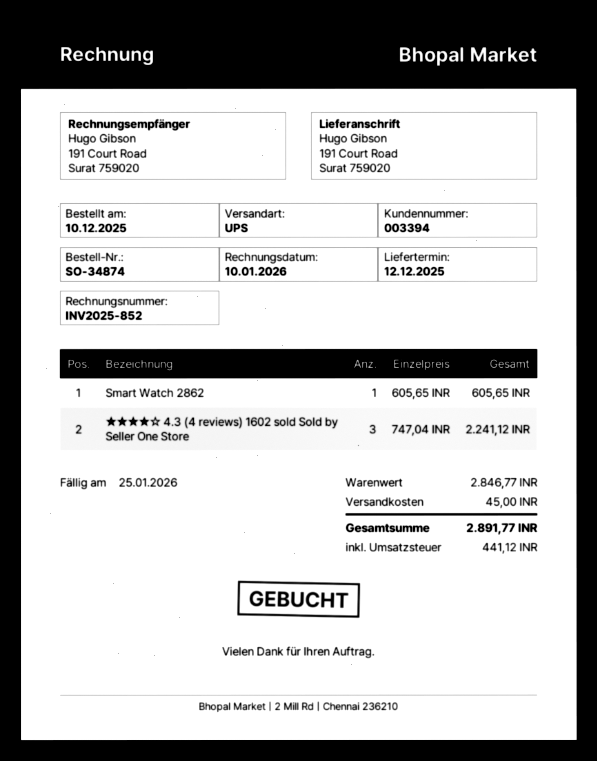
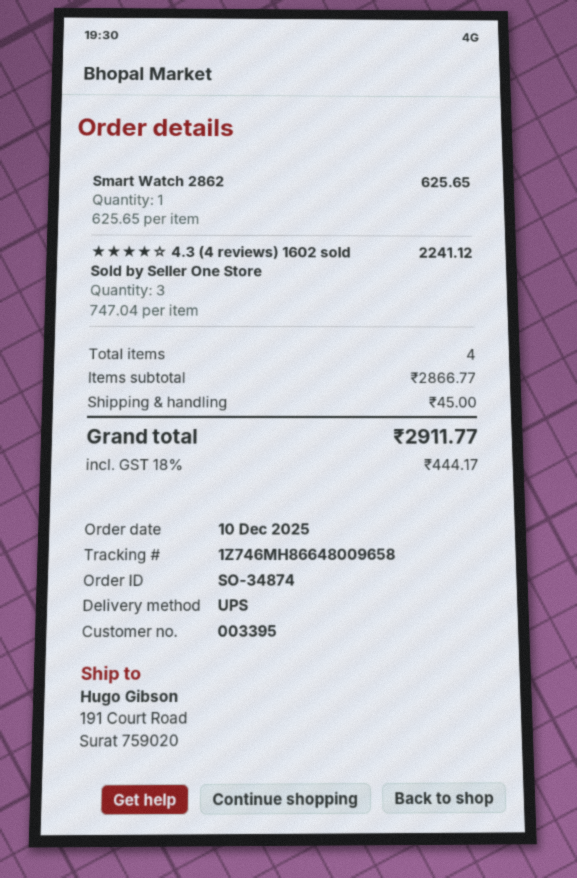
customer number: 003394 -> 003395
Smart Watch 2862: 1 x 605.65 = 605.65 -> 1 x 625.65 = 625.65
subtotal: 2846.77 -> 2866.77
tax: 441.12 -> 444.17
total: 2891.77 -> 2911.77

